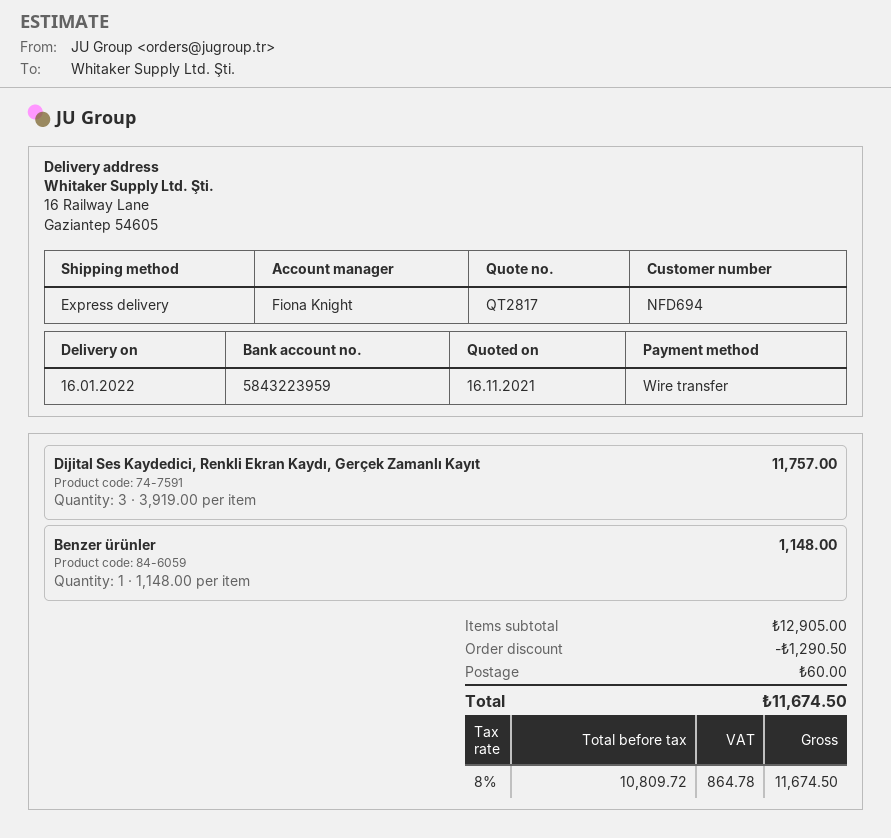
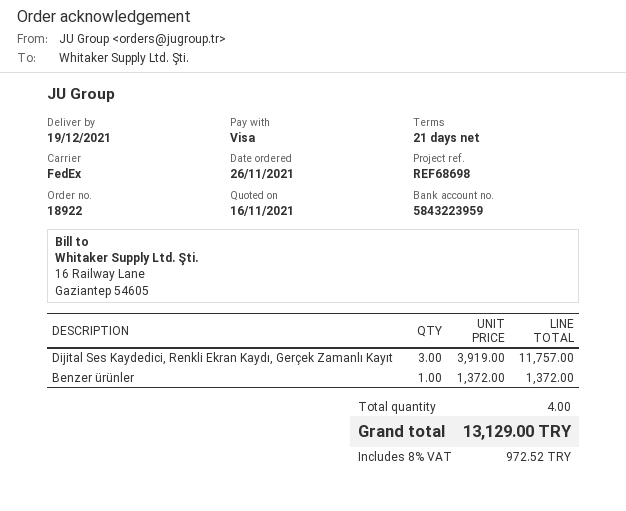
delivery date: 2022-01-16 -> 2021-12-19
payment method: bank transfer -> Visa
shipping method: express -> FedEx
Benzer ürünler: 1 x 1148.00 = 1148.00 -> 1 x 1372.00 = 1372.00
discount: 1290.50 -> none
shipping: 60.00 -> none
tax: 8% = 864.78 -> 8% = 972.52
total: 11674.50 -> 13129.00

